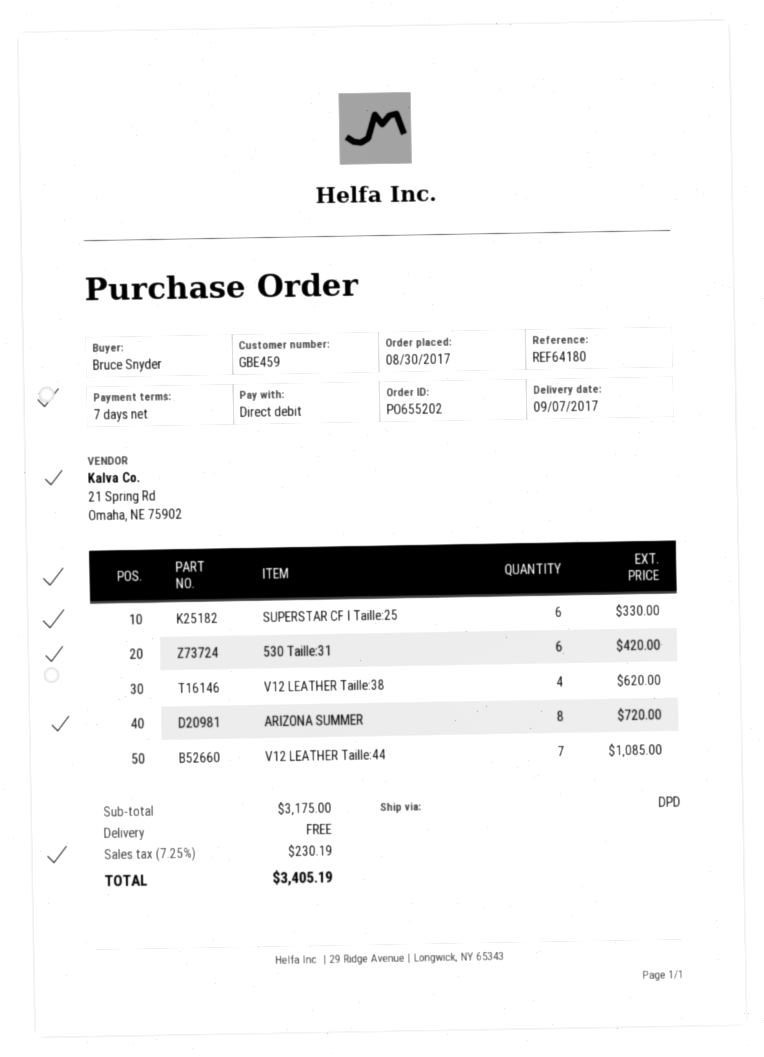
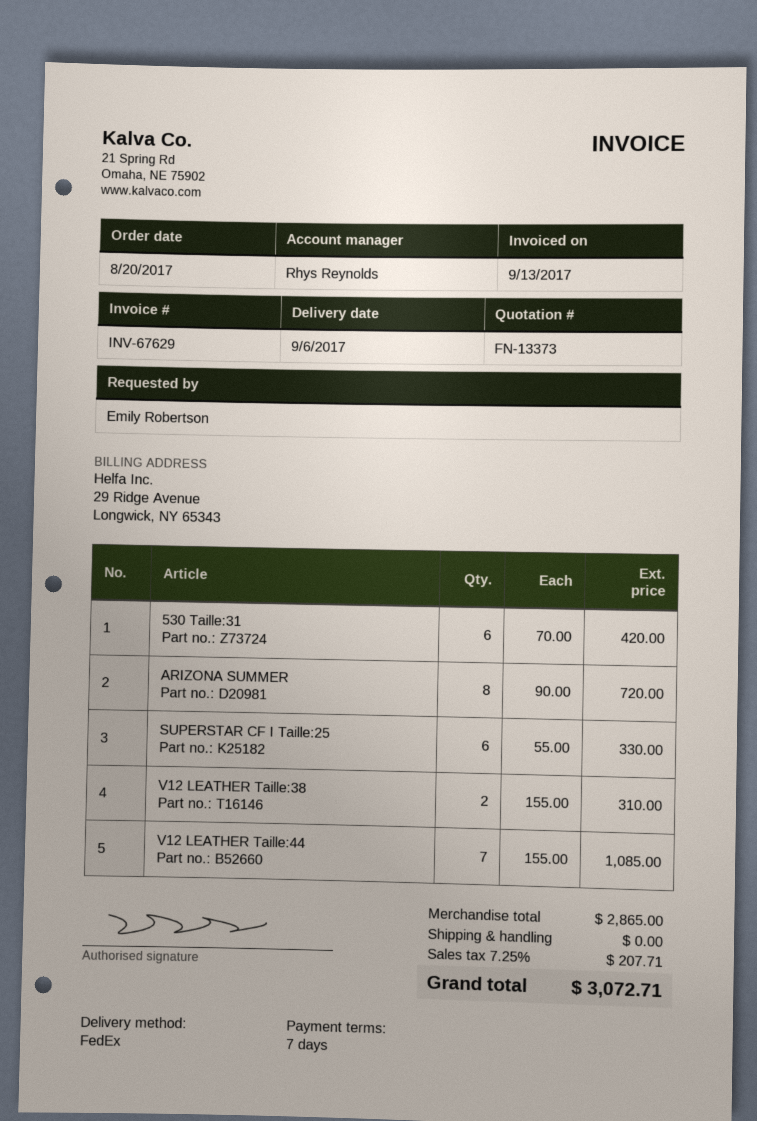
order date: 2017-08-30 -> 2017-08-20
delivery date: 2017-09-07 -> 2017-09-06
ordered by: Bruce Snyder -> Emily Robertson
shipping method: DPD -> FedEx
V12 LEATHER Taille:38: 4 for 620.00 -> 2 for 310.00
subtotal: 3175.00 -> 2865.00
tax: 7.25% = 230.19 -> 7.25% = 207.71
total: 3405.19 -> 3072.71

